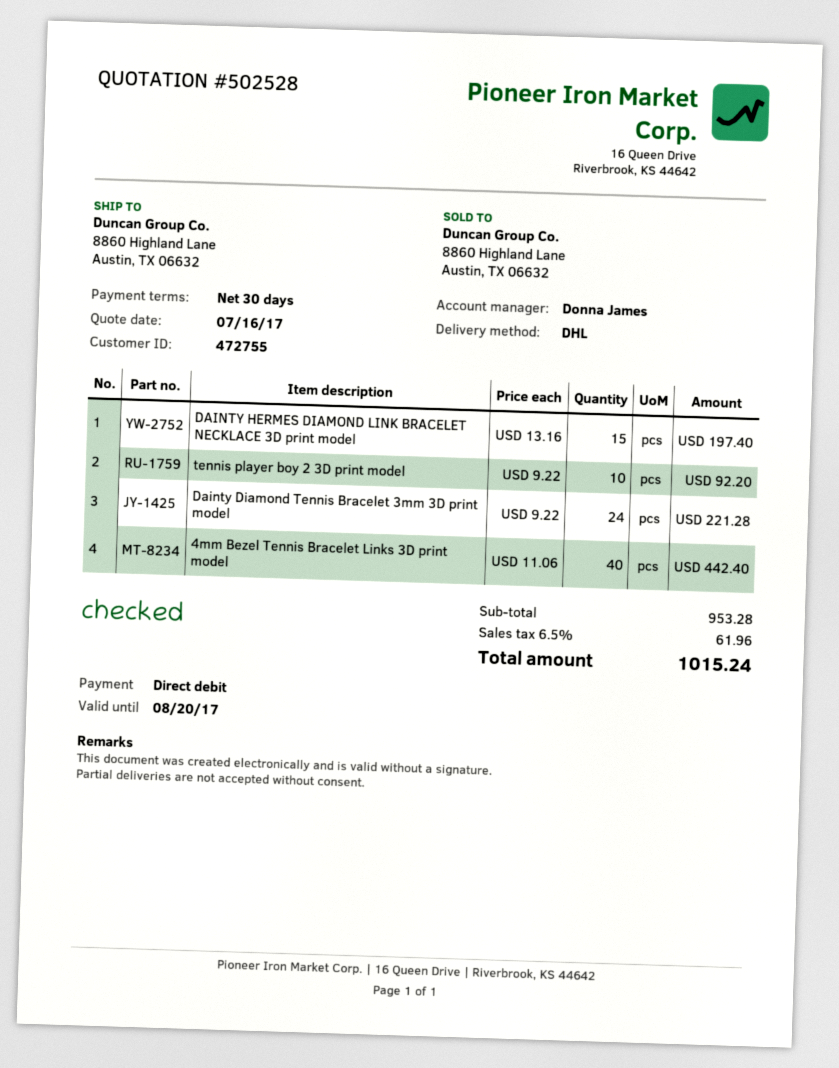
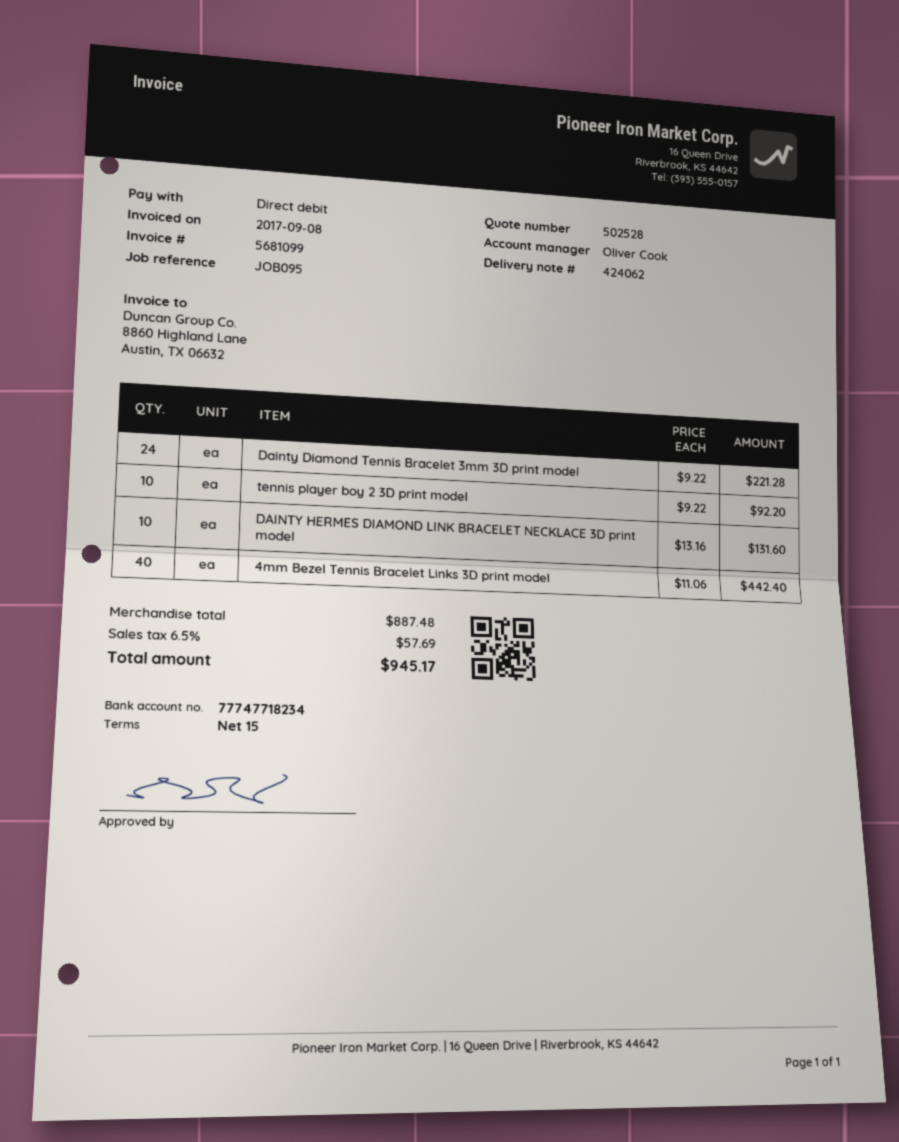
payment terms: 30 days -> 15 days
sales rep: Donna James -> Oliver Cook
DAINTY HERMES DIAMOND LINK BRACELET NECKLACE 3D print model: 15 x 13.16 = 197.40 -> 10 x 13.16 = 131.60
subtotal: 953.28 -> 887.48
tax: 6.5% = 61.96 -> 6.5% = 57.69
total: 1015.24 -> 945.17

